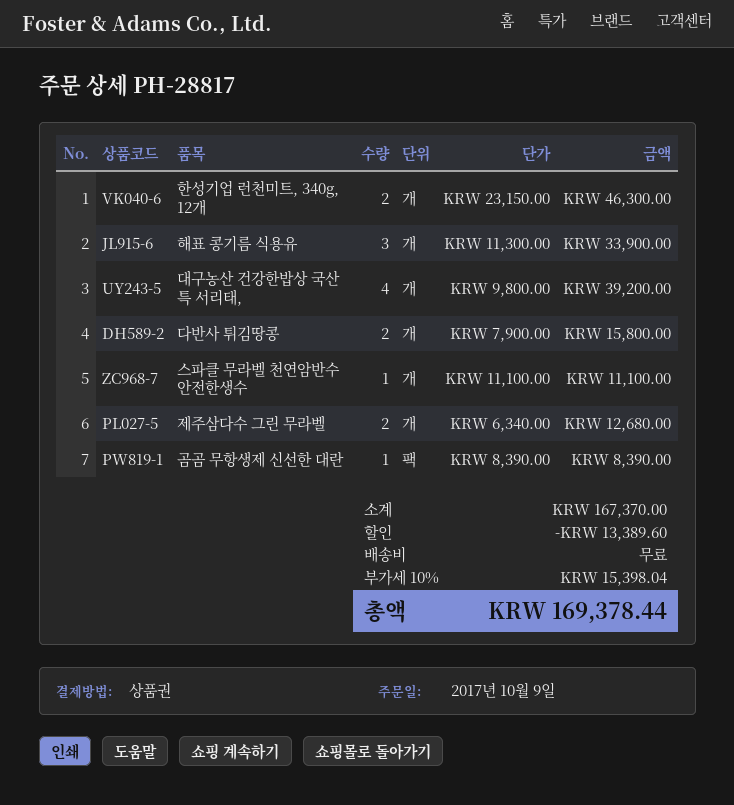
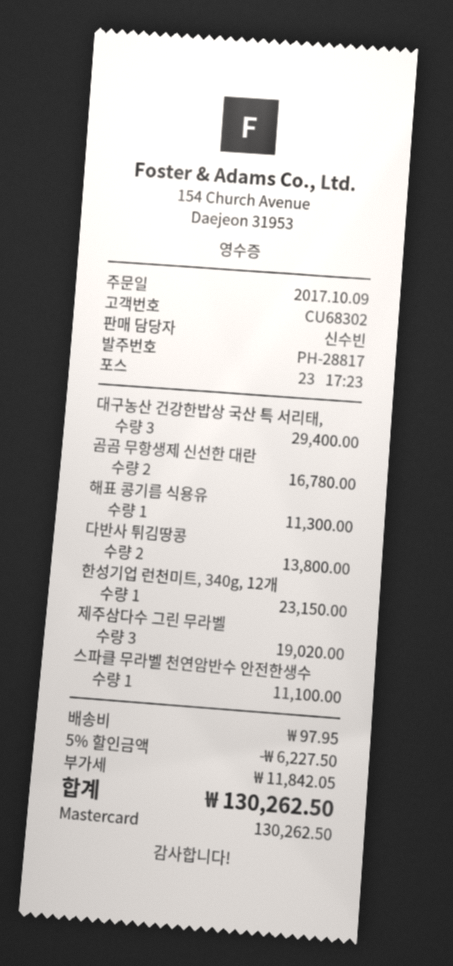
payment method: gift card -> Mastercard
한성기업 런천미트, 340g, 12개: 2 for 46300.00 -> 1 for 23150.00
해표 콩기름 식용유: 3 for 33900.00 -> 1 for 11300.00
대구농산 건강한밥상 국산 특 서리태,: 4 for 39200.00 -> 3 for 29400.00
다반사 튀김땅콩: 2 for 15800.00 -> 2 for 13800.00
제주삼다수 그린 무라벨: 2 for 12680.00 -> 3 for 19020.00
곰곰 무항생제 신선한 대란: 1 for 8390.00 -> 2 for 16780.00
discount: 13389.60 -> 6227.50
shipping: 0.00 -> 97.95
tax: 15398.04 -> 11842.05
total: 169378.44 -> 130262.50

